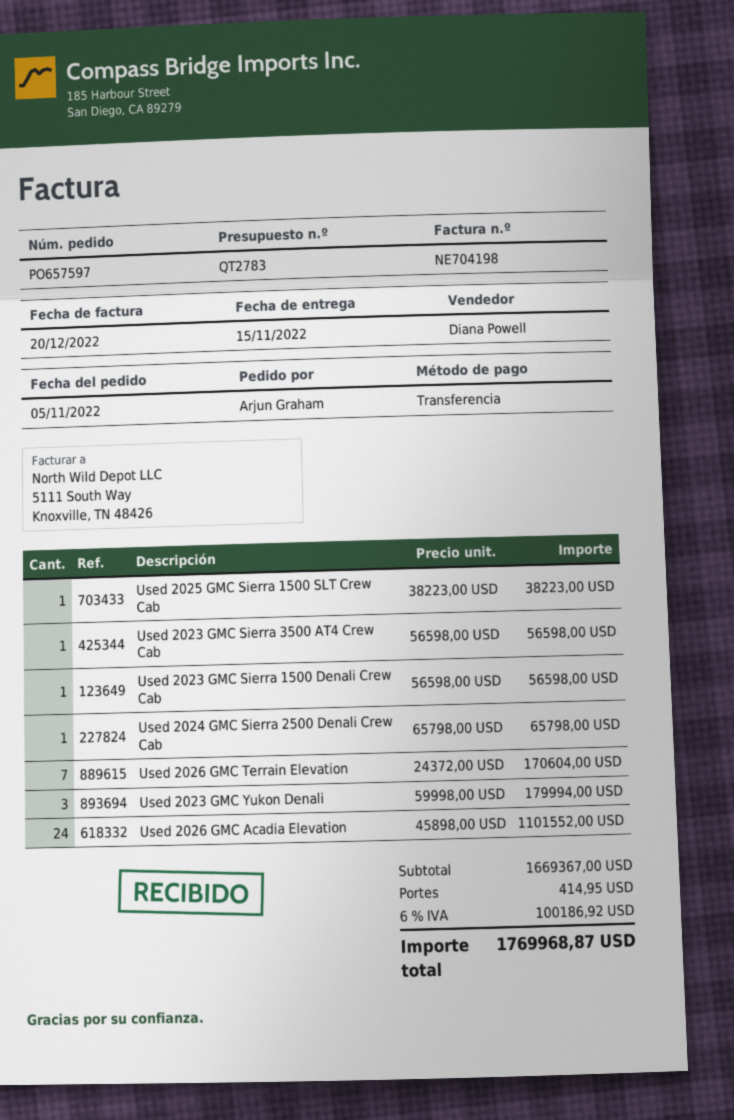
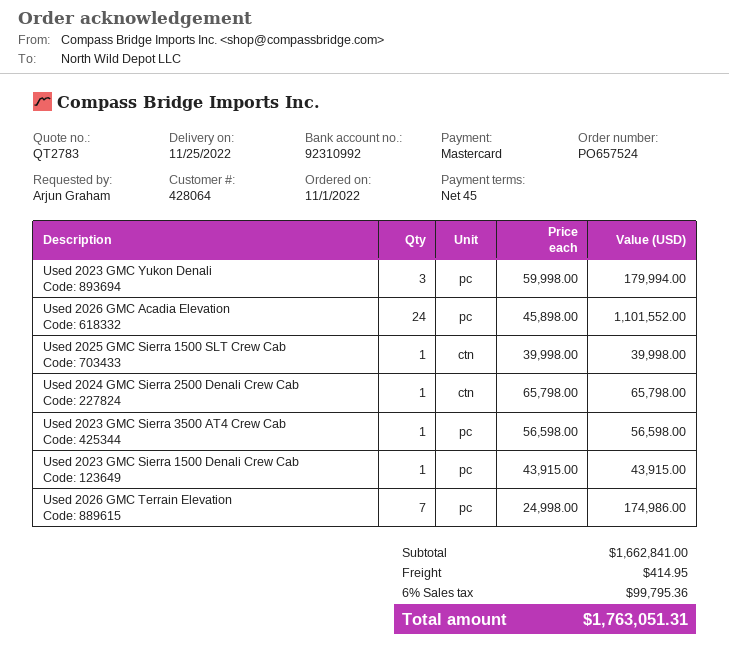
order number: PO657597 -> PO657524
order date: 2022-11-05 -> 2022-11-01
delivery date: 2022-11-15 -> 2022-11-25
payment method: bank transfer -> Mastercard
Used 2025 GMC Sierra 1500 SLT Crew Cab: 1 x 38223.00 = 38223.00 -> 1 x 39998.00 = 39998.00
Used 2023 GMC Sierra 1500 Denali Crew Cab: 1 x 56598.00 = 56598.00 -> 1 x 43915.00 = 43915.00
Used 2026 GMC Terrain Elevation: 7 x 24372.00 = 170604.00 -> 7 x 24998.00 = 174986.00
subtotal: 1669367.00 -> 1662841.00
tax: 6% = 100186.92 -> 6% = 99795.36
total: 1769968.87 -> 1763051.31

